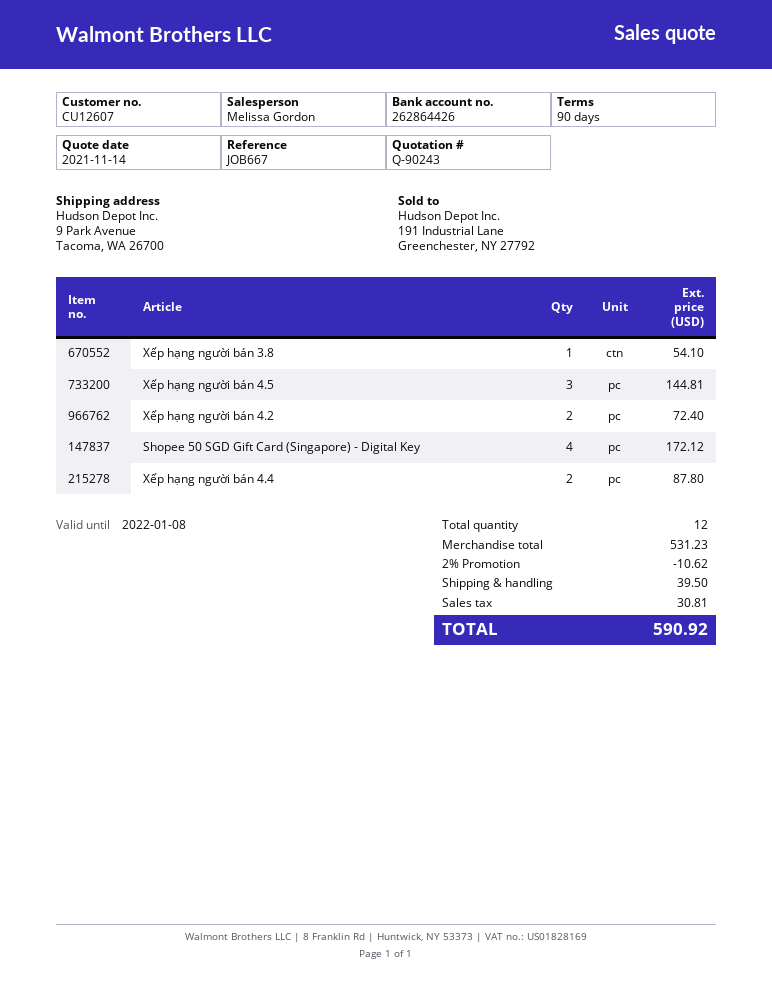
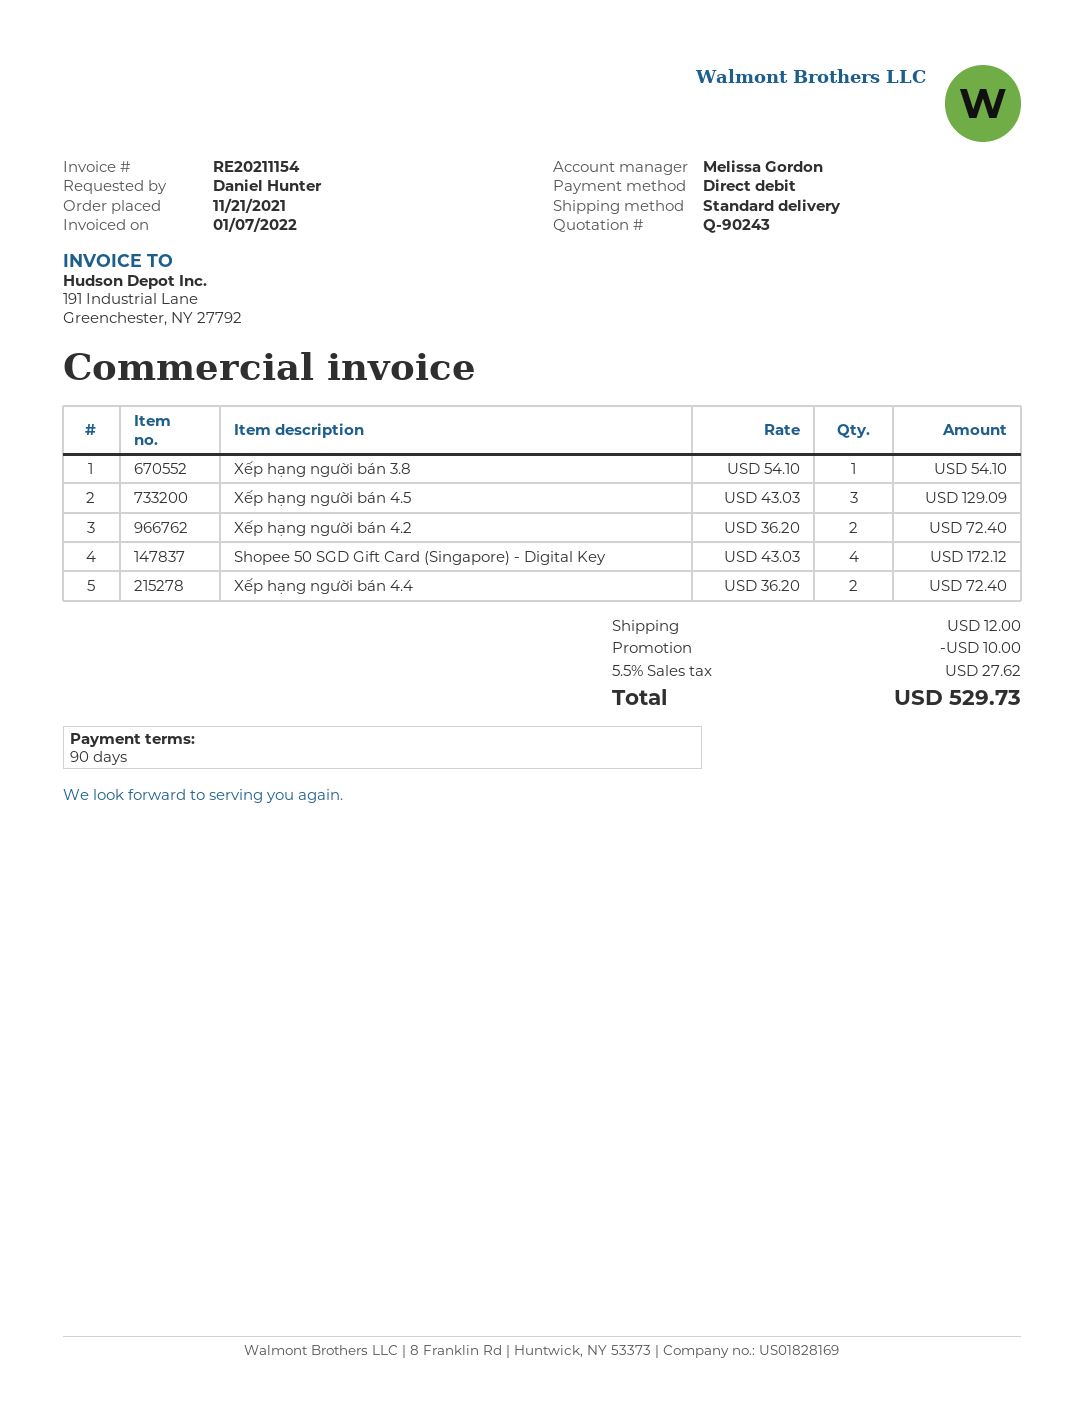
Xếp hạng người bán 4.5: 3 for 144.81 -> 3 for 129.09
Xếp hạng người bán 4.4: 2 for 87.80 -> 2 for 72.40
discount: 10.62 -> 10.00
shipping: 39.50 -> 12.00
tax: 30.81 -> 27.62
total: 590.92 -> 529.73

